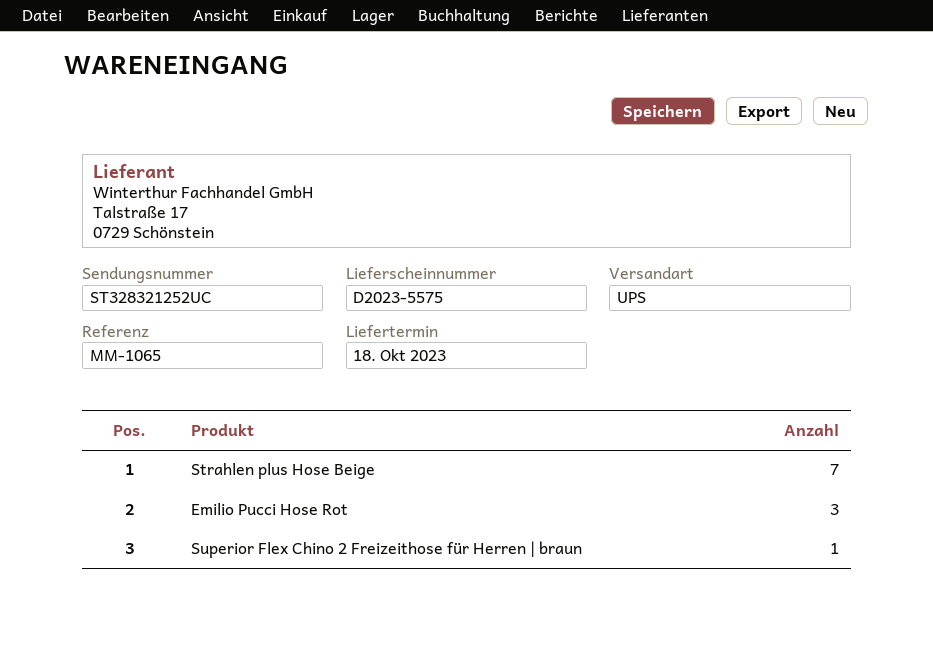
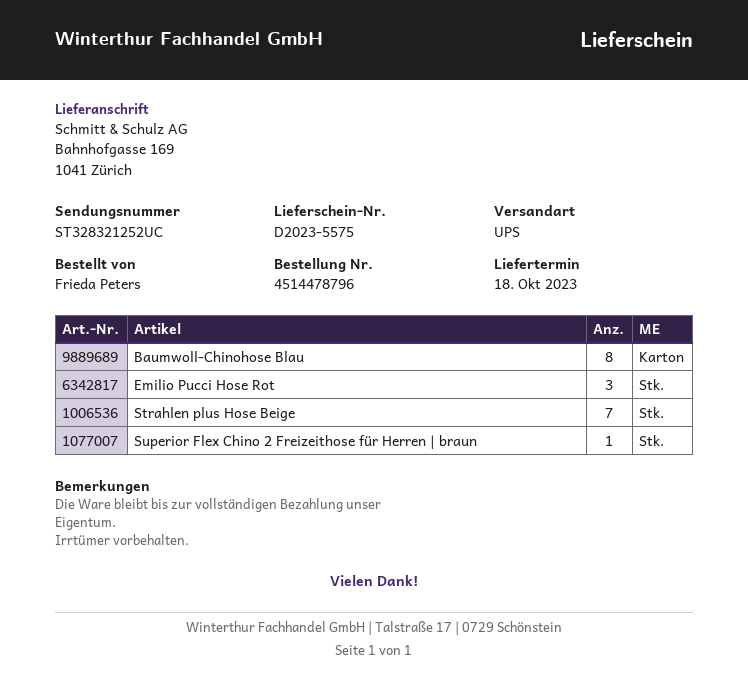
Baumwoll-Chinohose Blau: none -> 8

